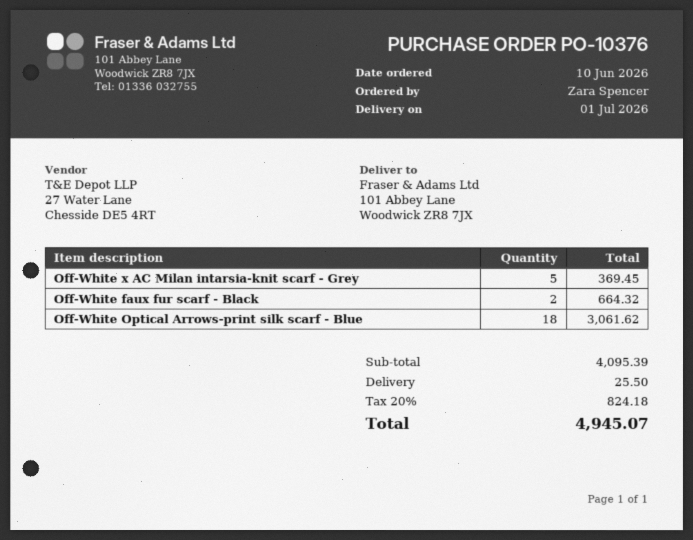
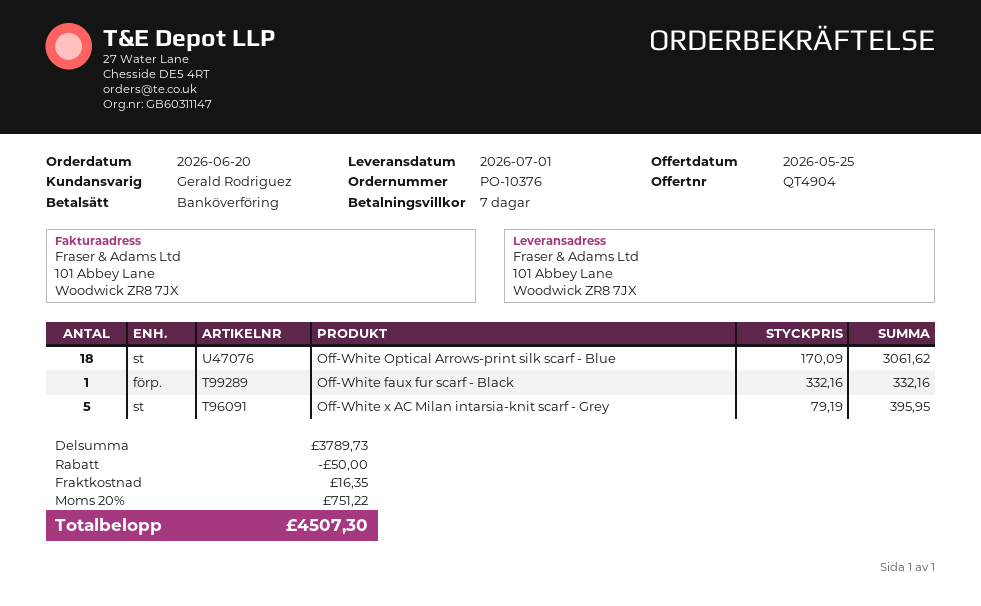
order date: 2026-06-10 -> 2026-06-20
Off-White x AC Milan intarsia-knit scarf - Grey: 5 for 369.45 -> 5 for 395.95
Off-White faux fur scarf - Black: 2 for 664.32 -> 1 for 332.16
subtotal: 4095.39 -> 3789.73
discount: none -> 50.00
shipping: 25.50 -> 16.35
tax: 20% = 824.18 -> 20% = 751.22
total: 4945.07 -> 4507.30

